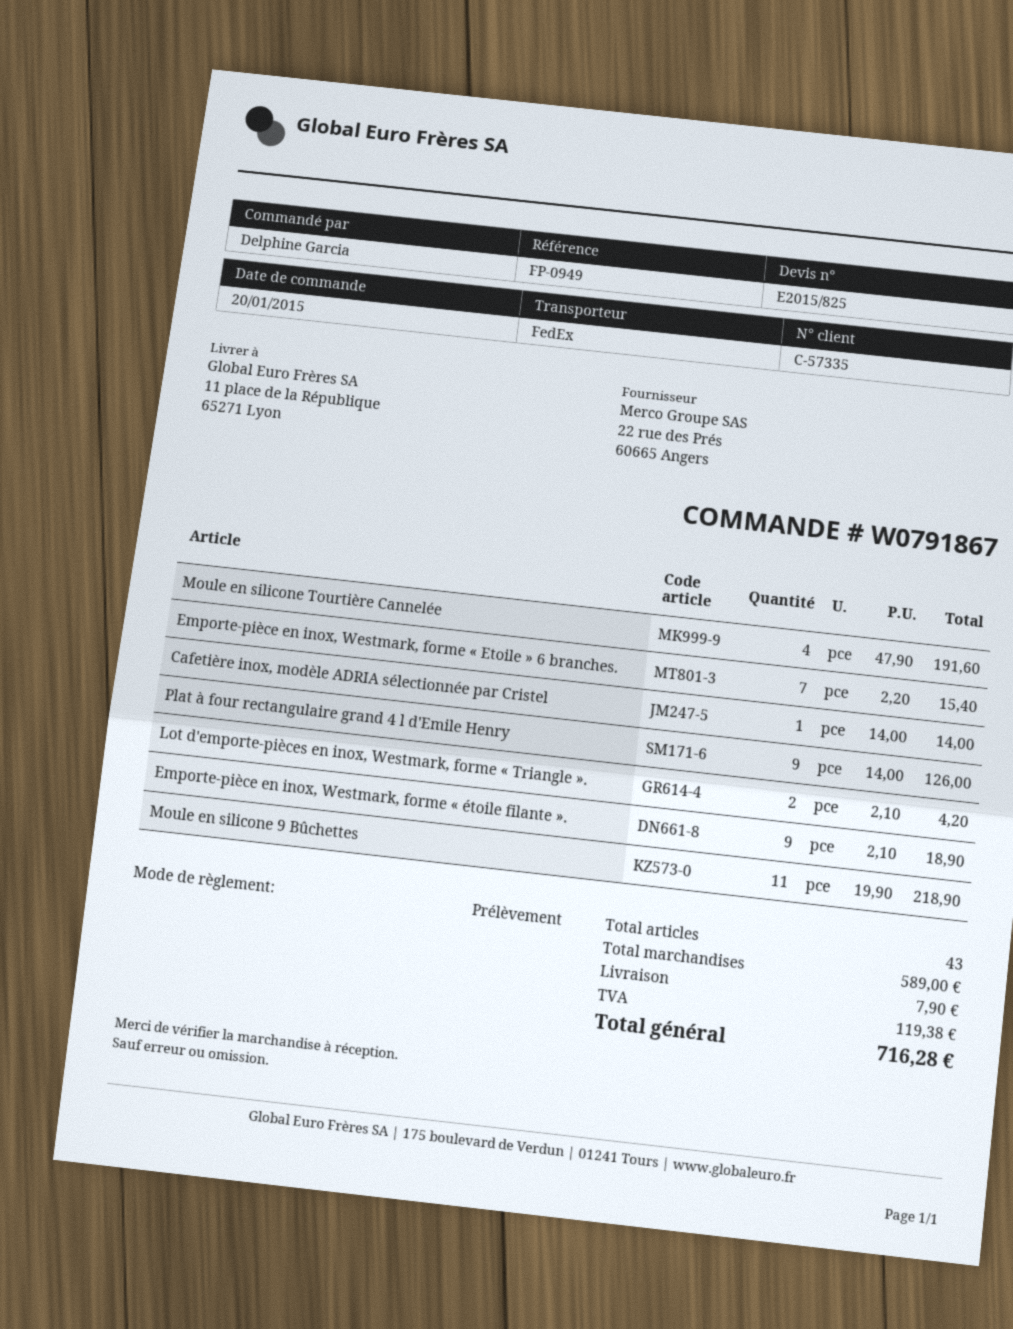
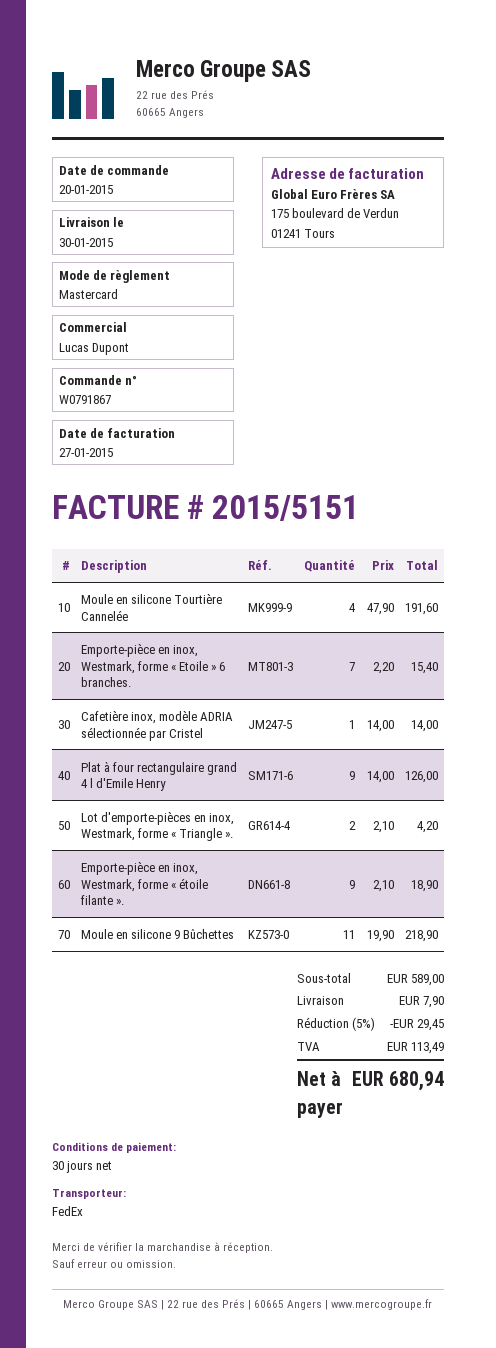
payment method: direct debit -> Mastercard
discount: none -> 5% = 29.45
tax: 119.38 -> 113.49
total: 716.28 -> 680.94

